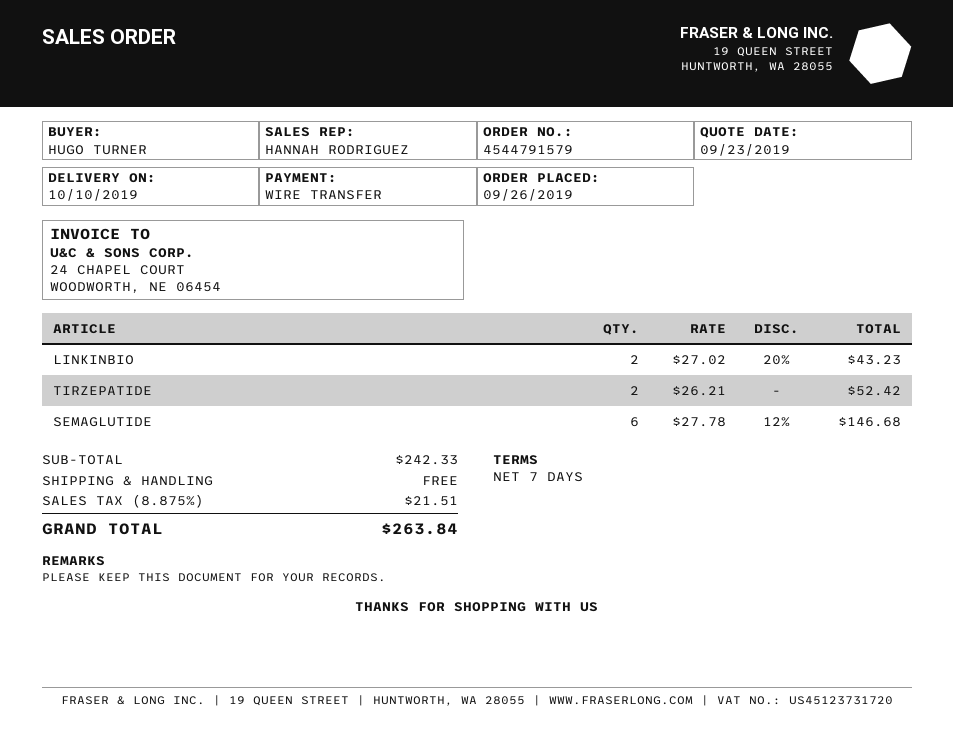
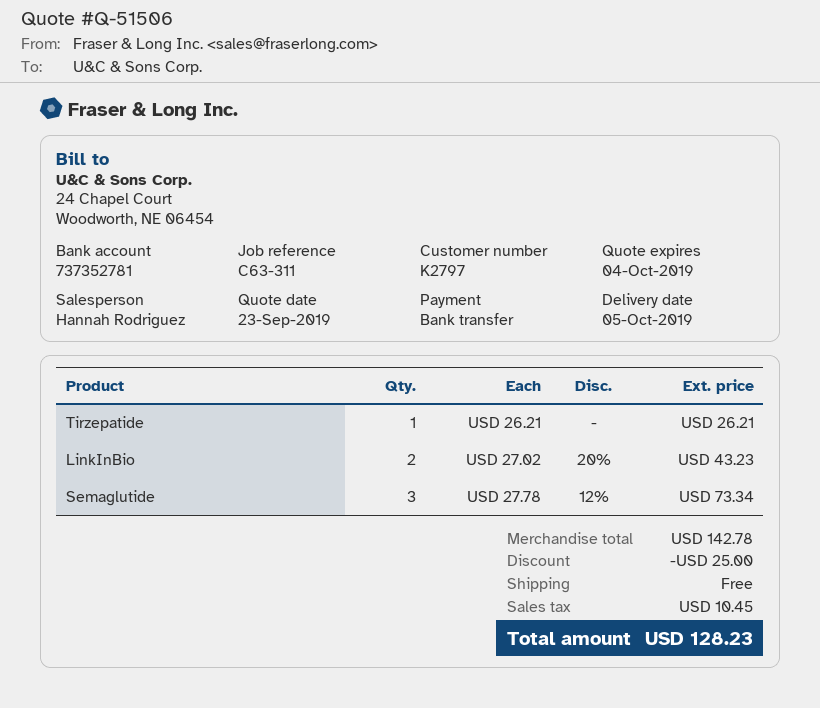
delivery date: 2019-10-10 -> 2019-10-05
TIRZEPATIDE: 2 x 26.21 = 52.42 -> 1 x 26.21 = 26.21
SEMAGLUTIDE: 6 x 27.78 - 12% = 146.68 -> 3 x 27.78 - 12% = 73.34
subtotal: 242.33 -> 142.78
discount: none -> 25.00
tax: 21.51 -> 10.45
total: 263.84 -> 128.23

